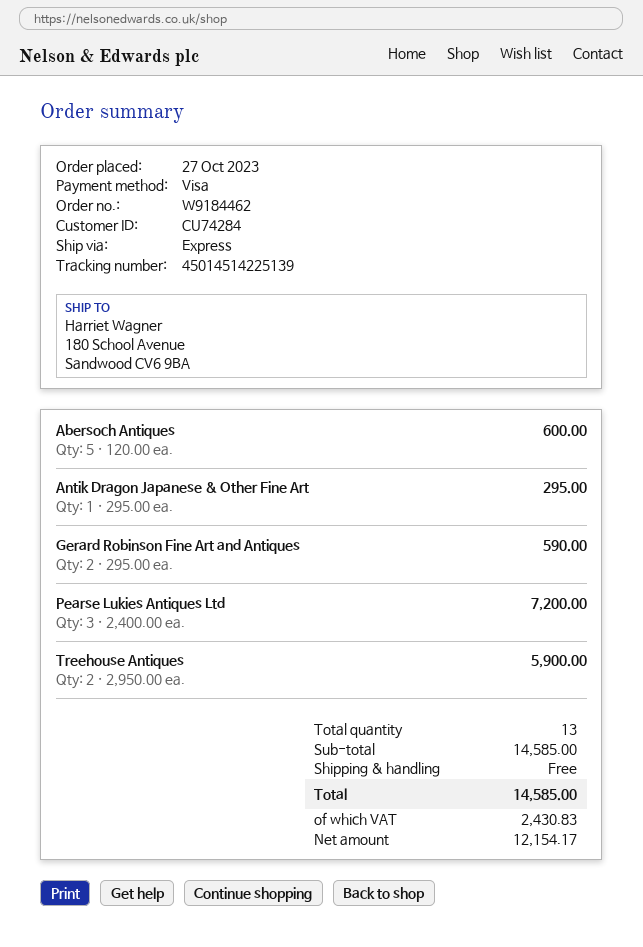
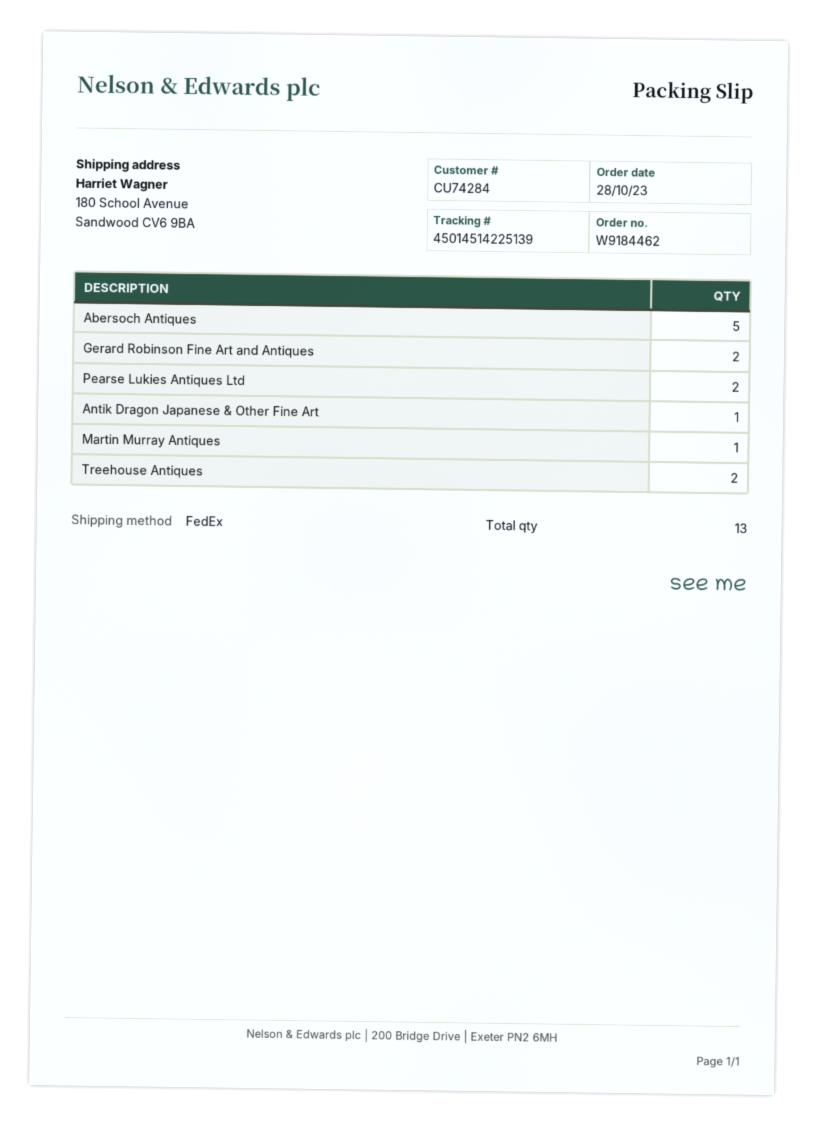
order date: 2023-10-27 -> 2023-10-28
shipping method: express -> FedEx
Pearse Lukies Antiques Ltd: 3 -> 2
Martin Murray Antiques: none -> 1

